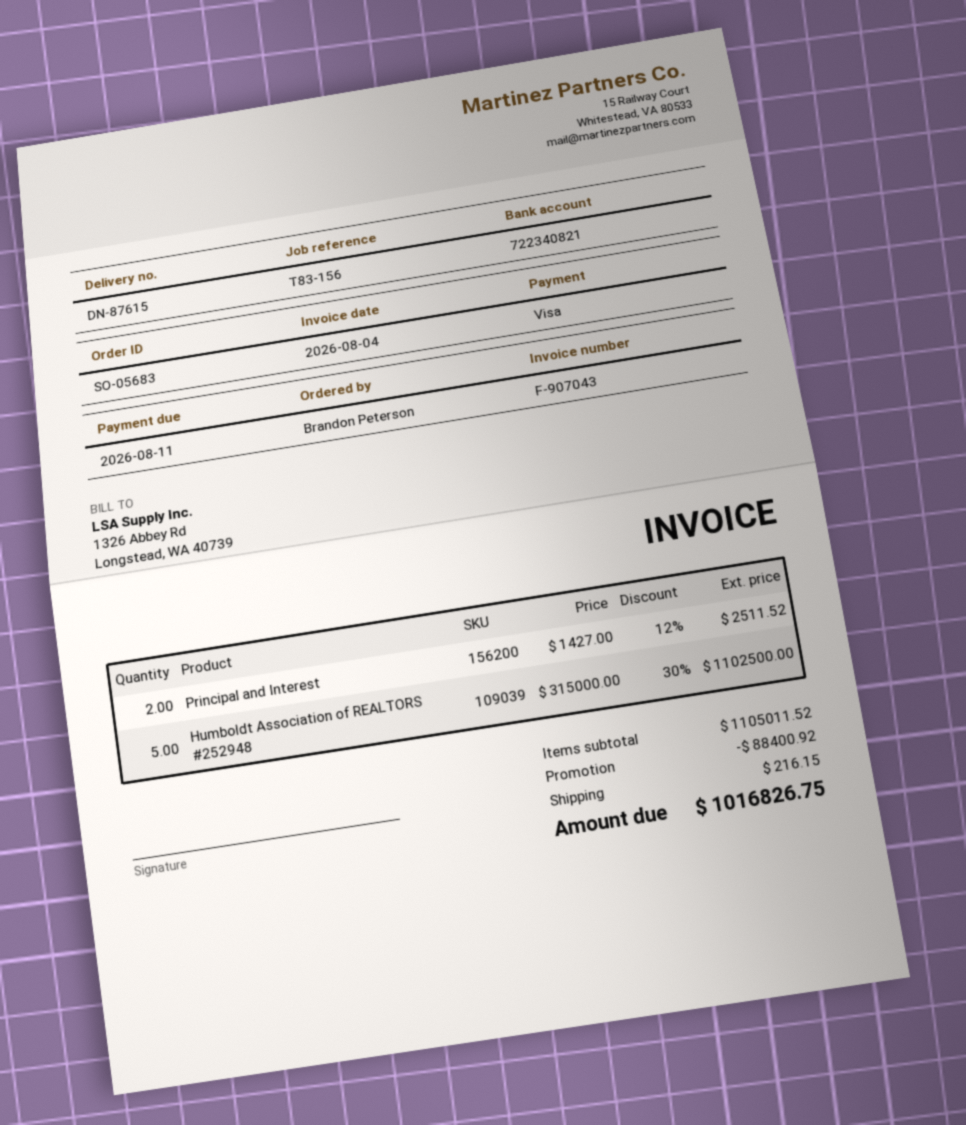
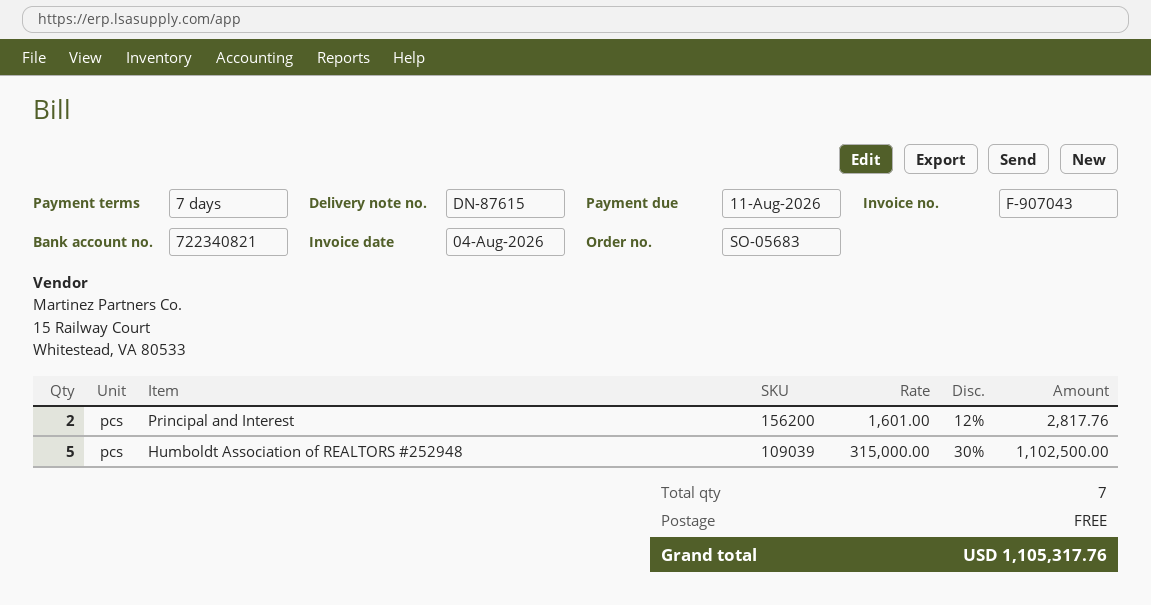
Principal and Interest: 2 x 1427.00 - 12% = 2511.52 -> 2 x 1601.00 - 12% = 2817.76
discount: 88400.92 -> none
shipping: 216.15 -> 0.00
total: 1016826.75 -> 1105317.76

